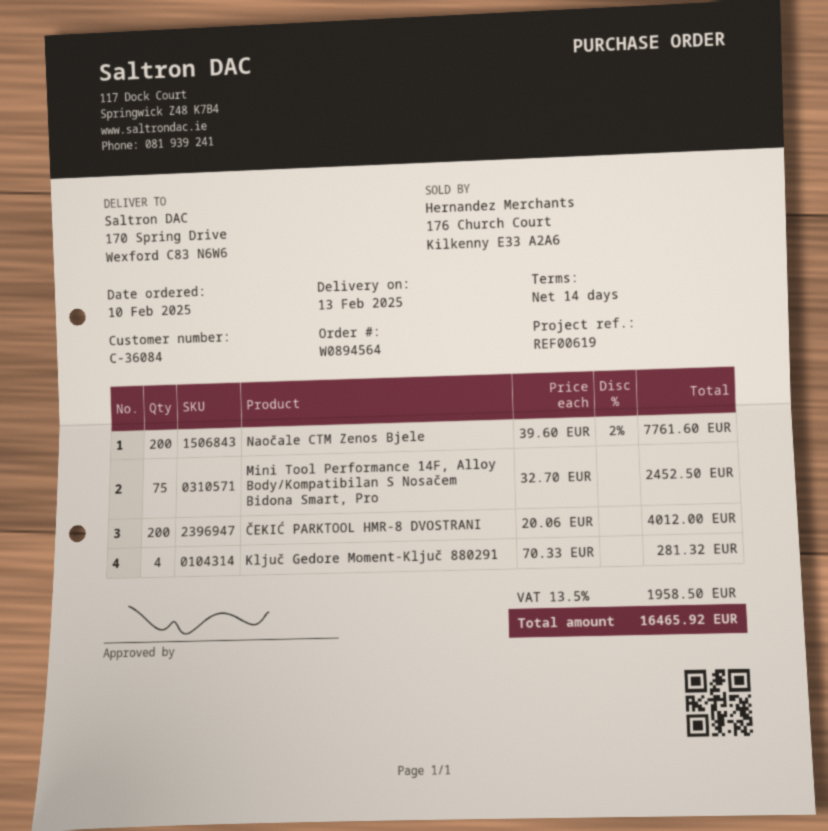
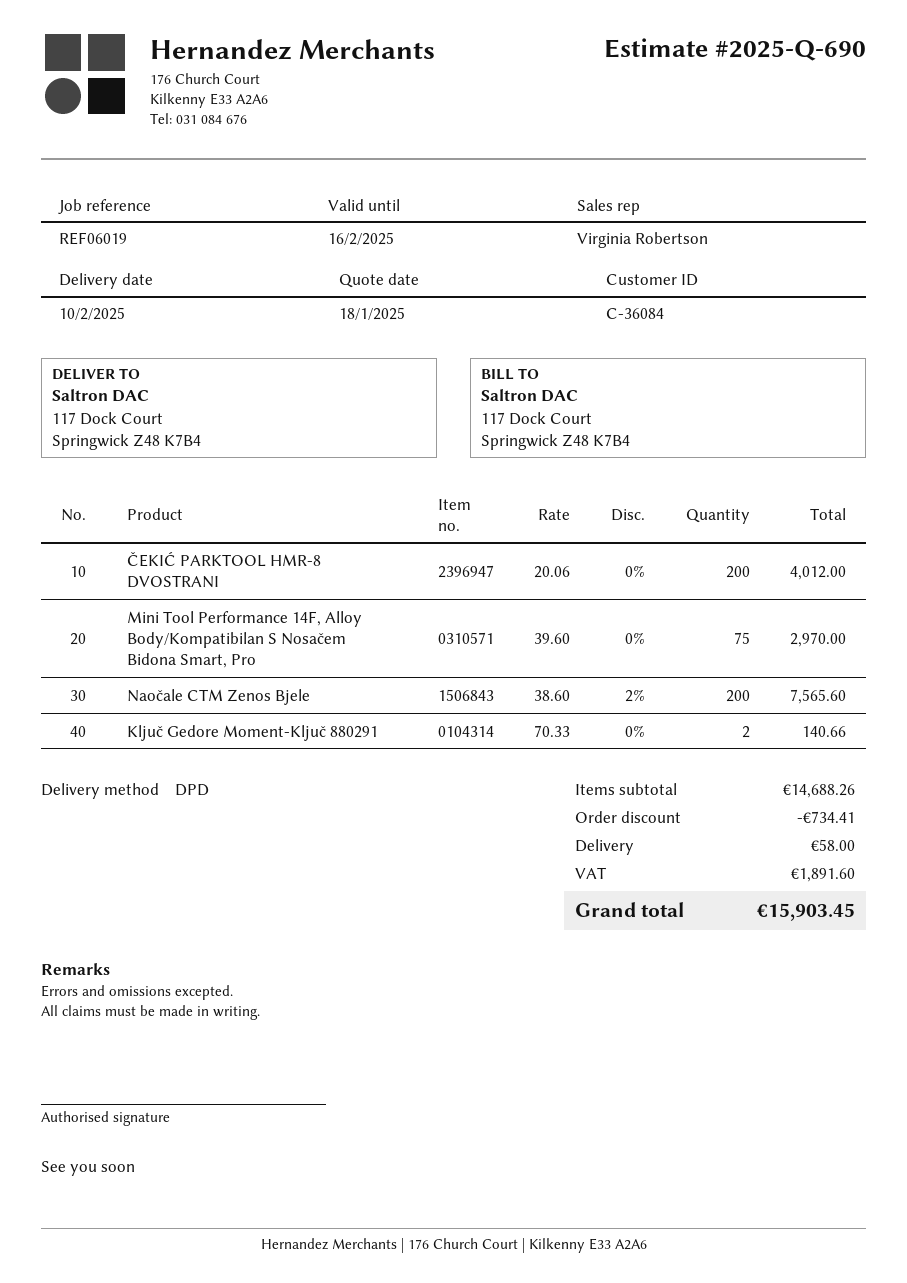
delivery date: 2025-02-13 -> 2025-02-10
reference: REF00619 -> REF06019
ship to: 170 Spring Drive, Wexford C83 N6W6 -> 117 Dock Court, Springwick Z48 K7B4
Naočale CTM Zenos Bjele: 200 x 39.60 - 2% = 7761.60 -> 200 x 38.60 - 2% = 7565.60
Mini Tool Performance 14F, Alloy Body/Kompatibilan S Nosačem Bidona Smart, Pro: 75 x 32.70 = 2452.50 -> 75 x 39.60 = 2970.00
Ključ Gedore Moment-Ključ 880291: 4 x 70.33 = 281.32 -> 2 x 70.33 = 140.66
discount: none -> 734.41
shipping: none -> 58.00
tax: 1958.50 -> 1891.60
total: 16465.92 -> 15903.45

